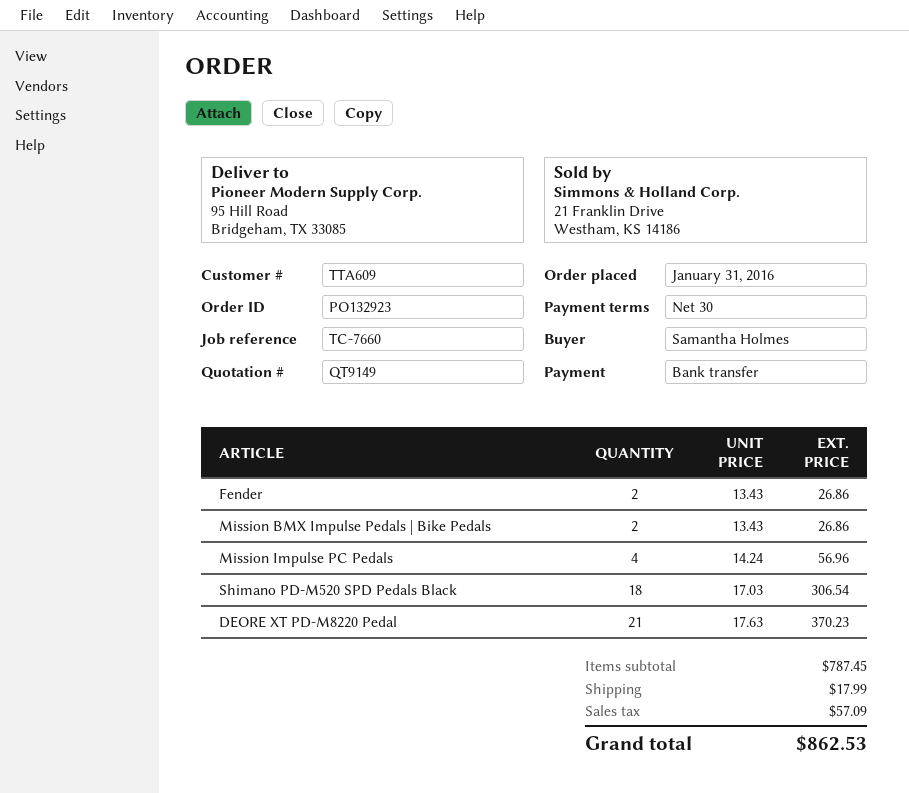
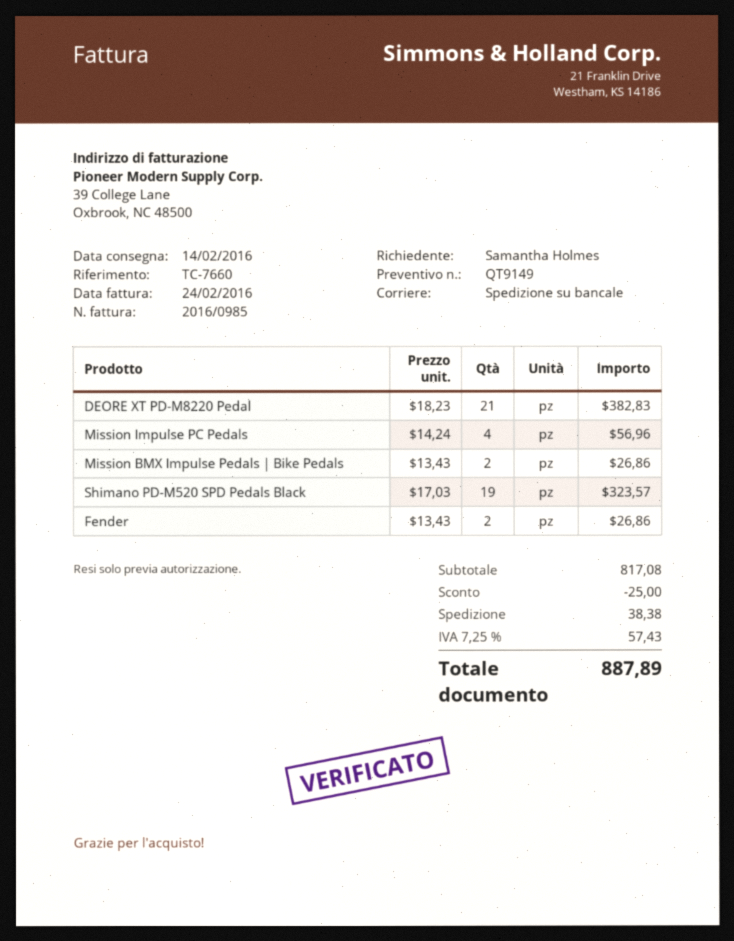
Shimano PD-M520 SPD Pedals Black: 18 x 17.03 = 306.54 -> 19 x 17.03 = 323.57
DEORE XT PD-M8220 Pedal: 21 x 17.63 = 370.23 -> 21 x 18.23 = 382.83
subtotal: 787.45 -> 817.08
discount: none -> 25.00
shipping: 17.99 -> 38.38
tax: 57.09 -> 57.43
total: 862.53 -> 887.89

